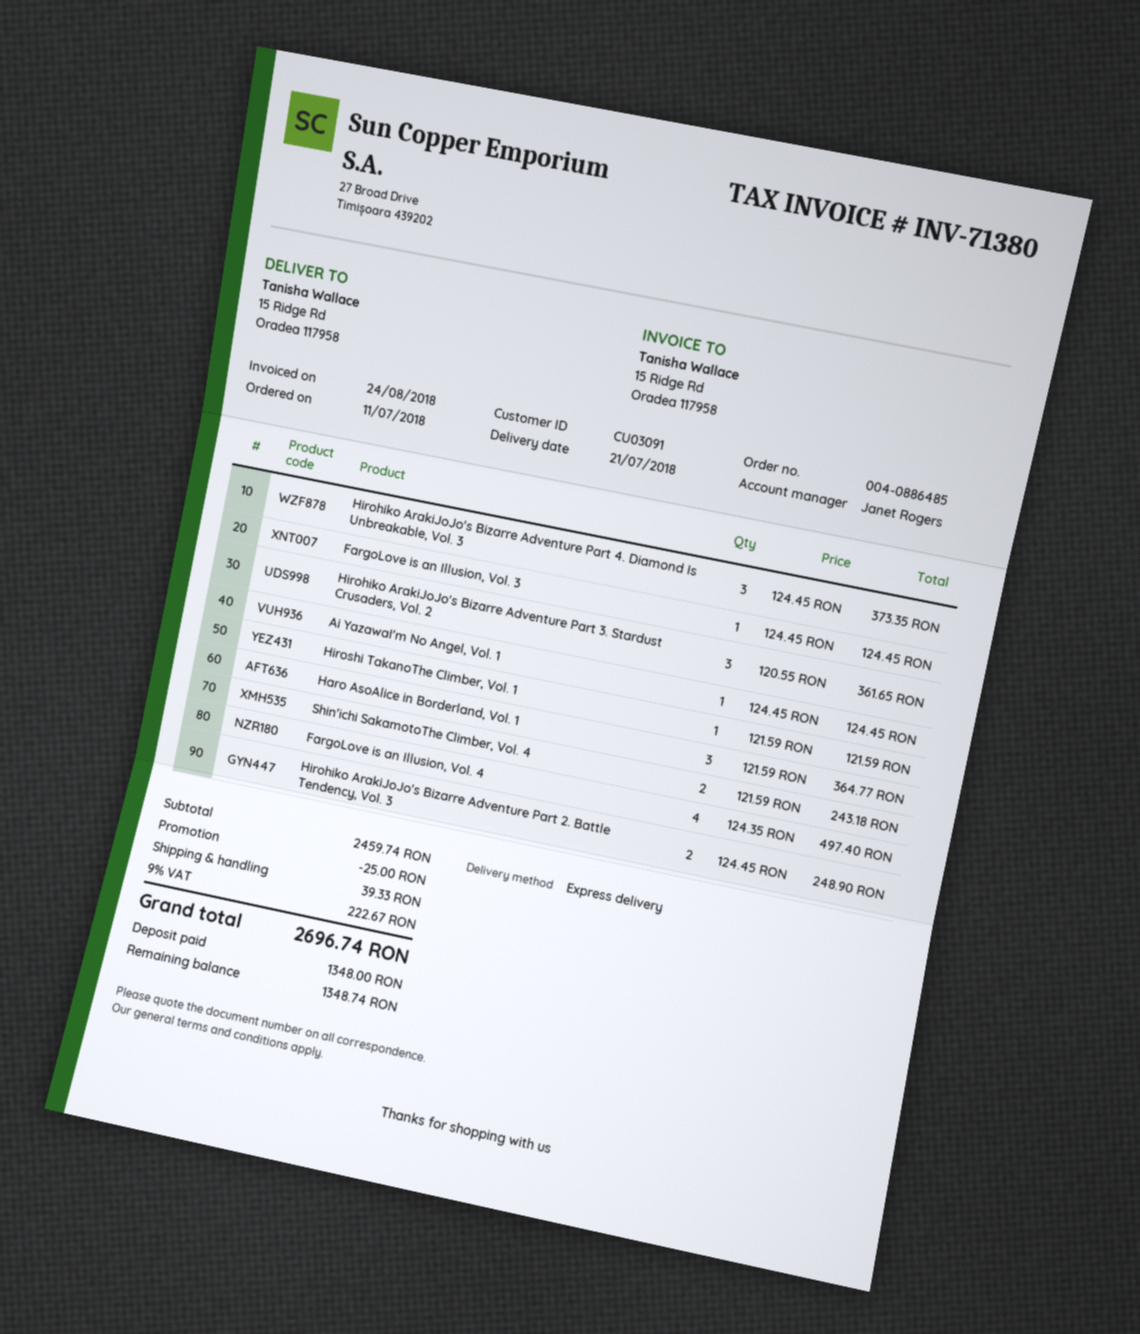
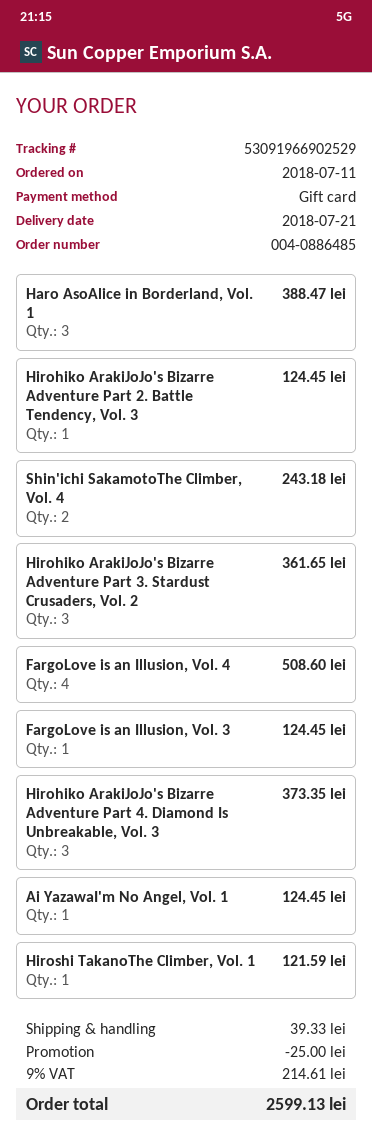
Haro AsoAlice in Borderland, Vol. 1: 3 for 364.77 -> 3 for 388.47
FargoLove is an Illusion, Vol. 4: 4 for 497.40 -> 4 for 508.60
Hirohiko ArakiJoJo's Bizarre Adventure Part 2. Battle Tendency, Vol. 3: 2 for 248.90 -> 1 for 124.45
tax: 9% = 222.67 -> 9% = 214.61
total: 2696.74 -> 2599.13

